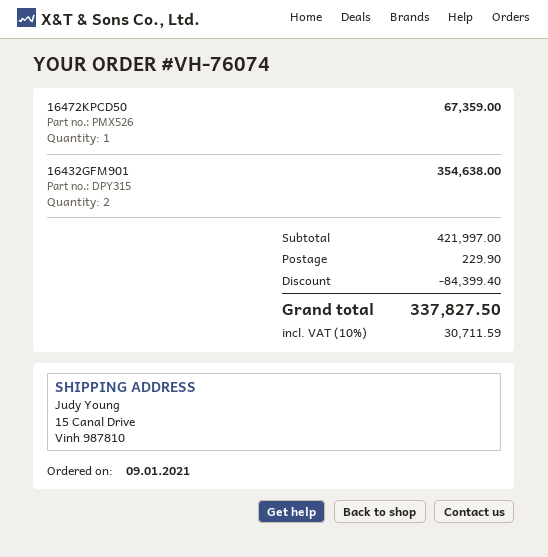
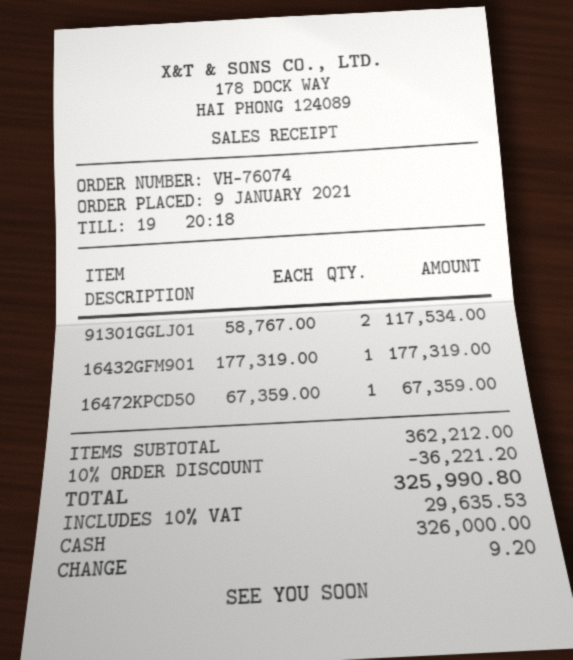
16432GFM901: 2 for 354638.00 -> 1 for 177319.00
91301GGLJ01: none -> 2 for 117534.00
subtotal: 421997.00 -> 362212.00
discount: 84399.40 -> 36221.20
shipping: 229.90 -> none
tax: 10% = 30711.59 -> 10% = 29635.53
total: 337827.50 -> 325990.80

